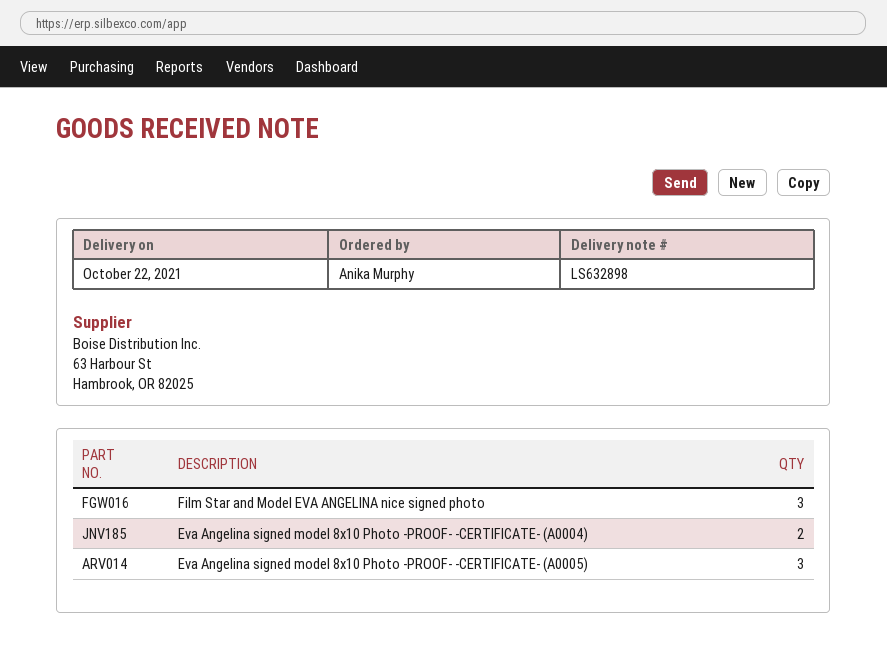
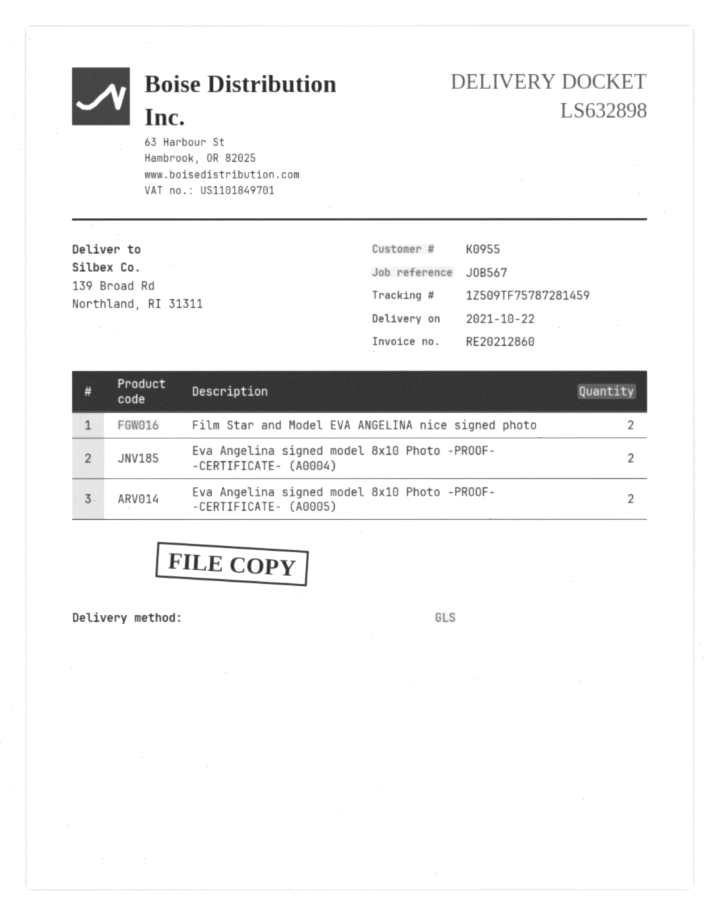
Film Star and Model EVA ANGELINA nice signed photo: 3 -> 2
Eva Angelina signed model 8x10 Photo -PROOF- -CERTIFICATE- (A0005): 3 -> 2

